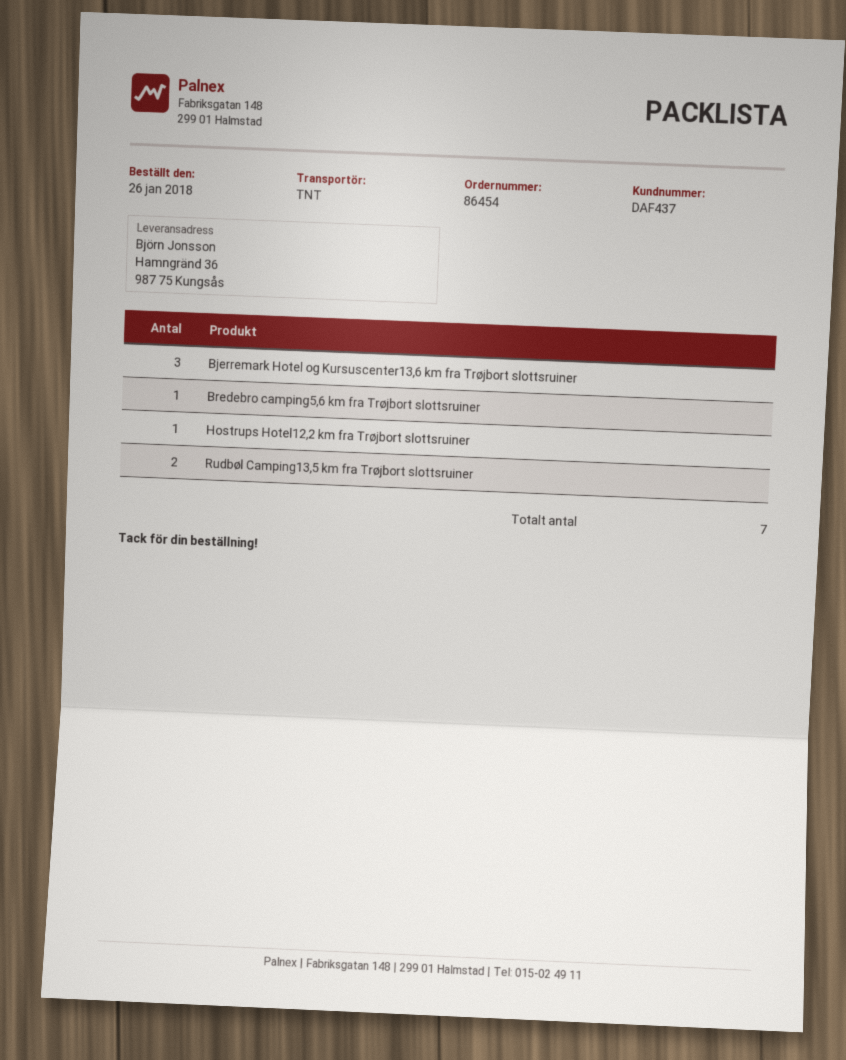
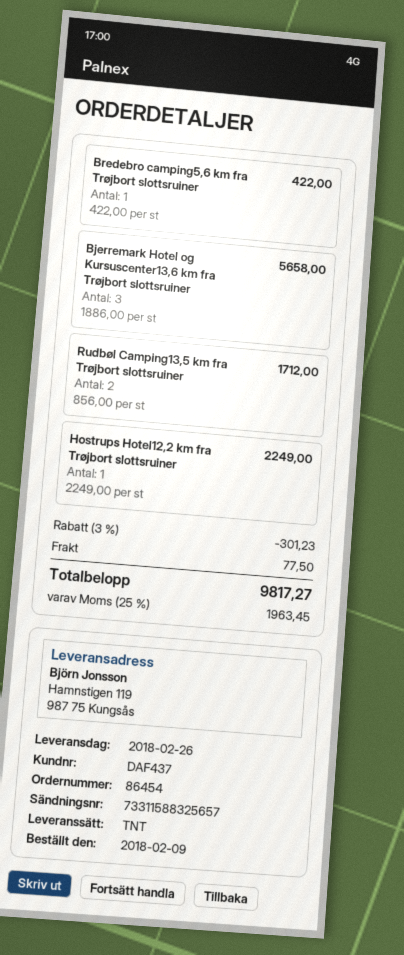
order date: 2018-01-26 -> 2018-02-09
ship to: Hamngränd 36, 987 75 Kungsås -> Hamnstigen 119, 987 75 Kungsås

